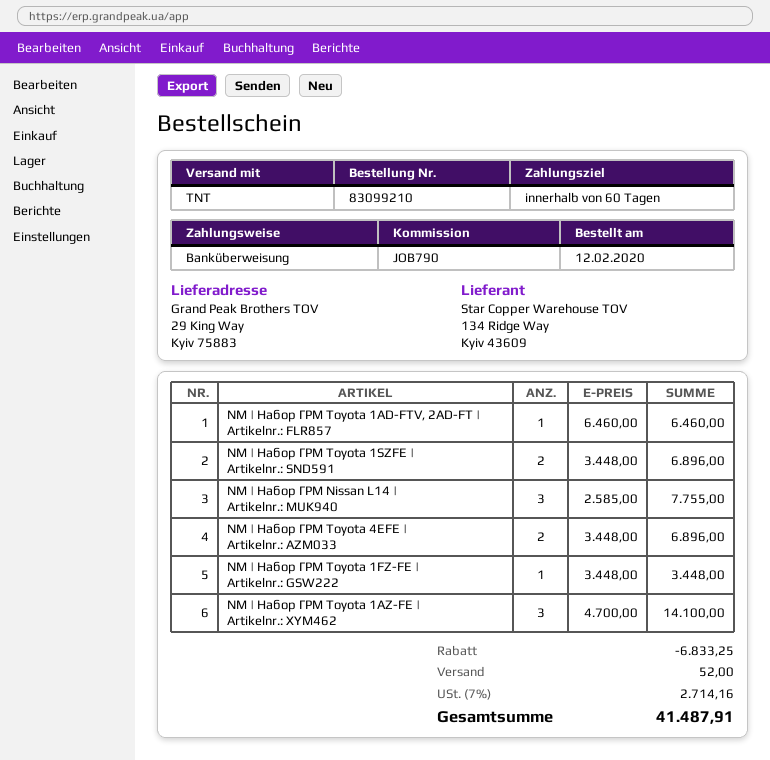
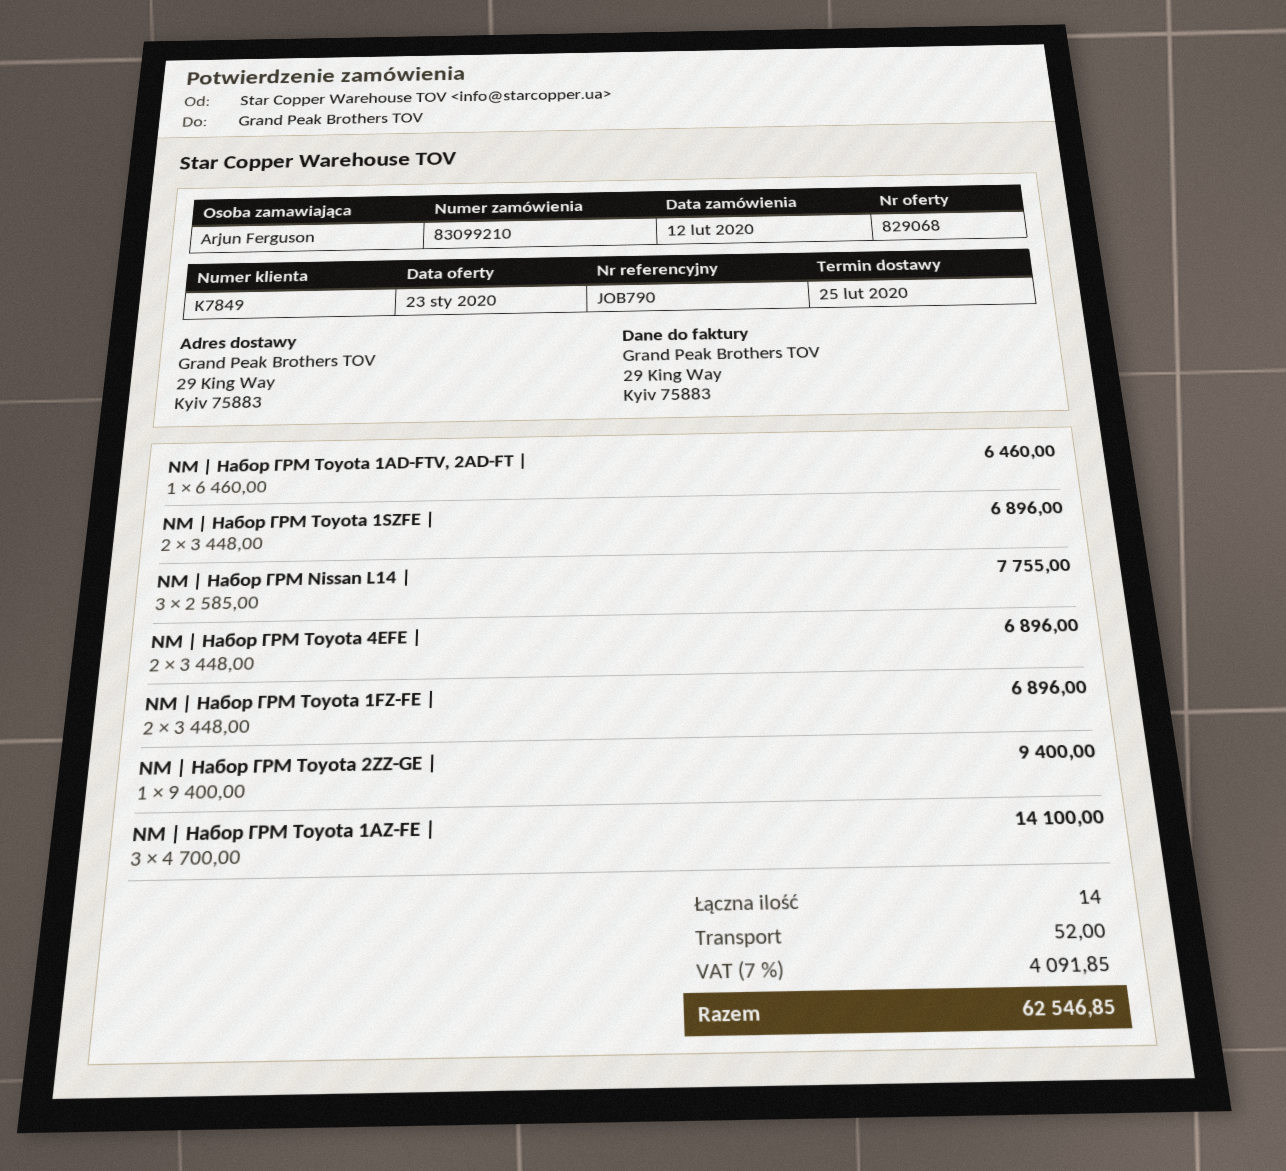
NM | Набор ГРМ Toyota 1FZ-FE |: 1 x 3448.00 = 3448.00 -> 2 x 3448.00 = 6896.00
NM | Набор ГРМ Toyota 2ZZ-GE |: none -> 1 x 9400.00 = 9400.00
discount: 6833.25 -> none
tax: 7% = 2714.16 -> 7% = 4091.85
total: 41487.91 -> 62546.85

